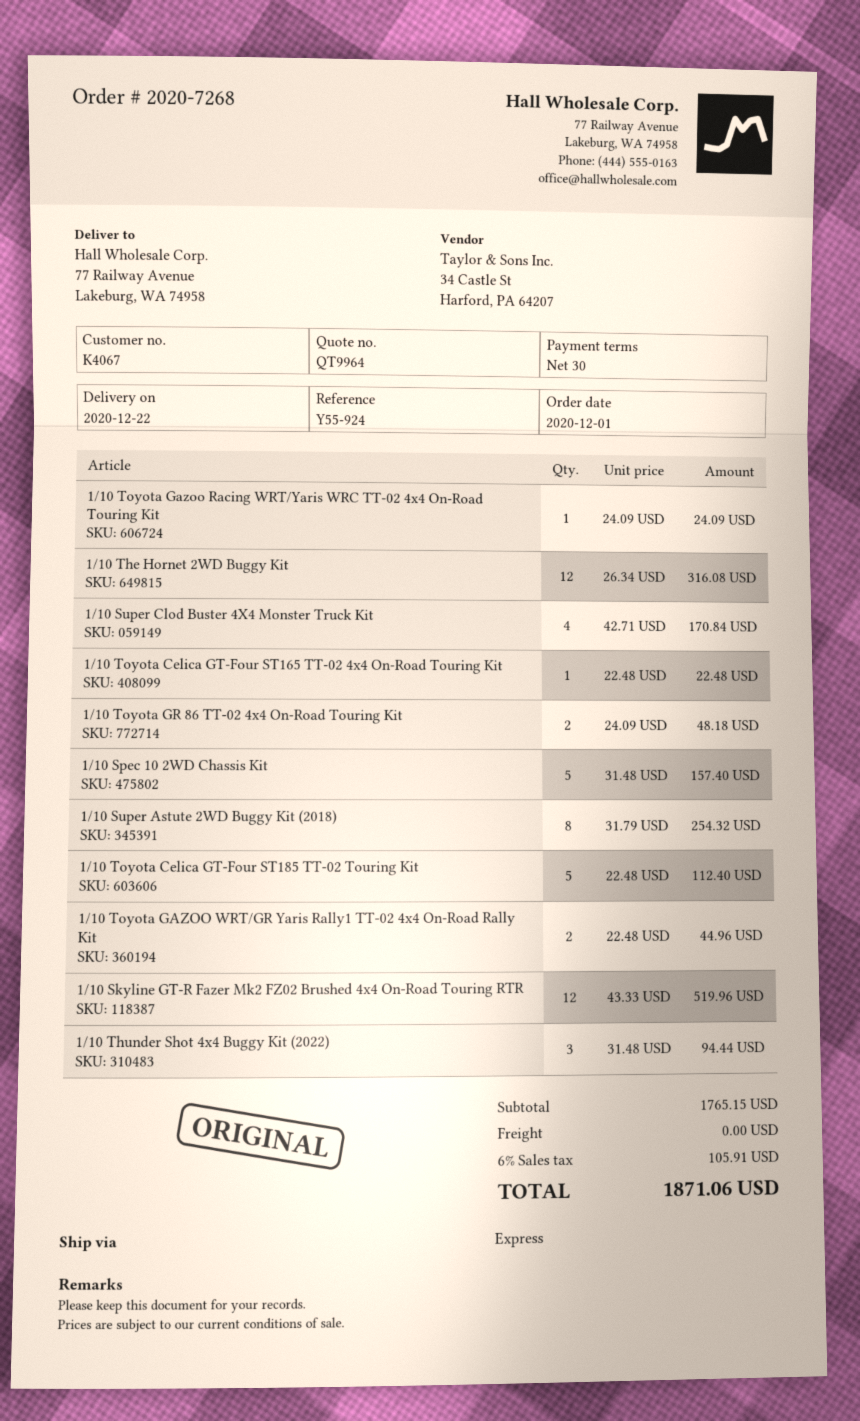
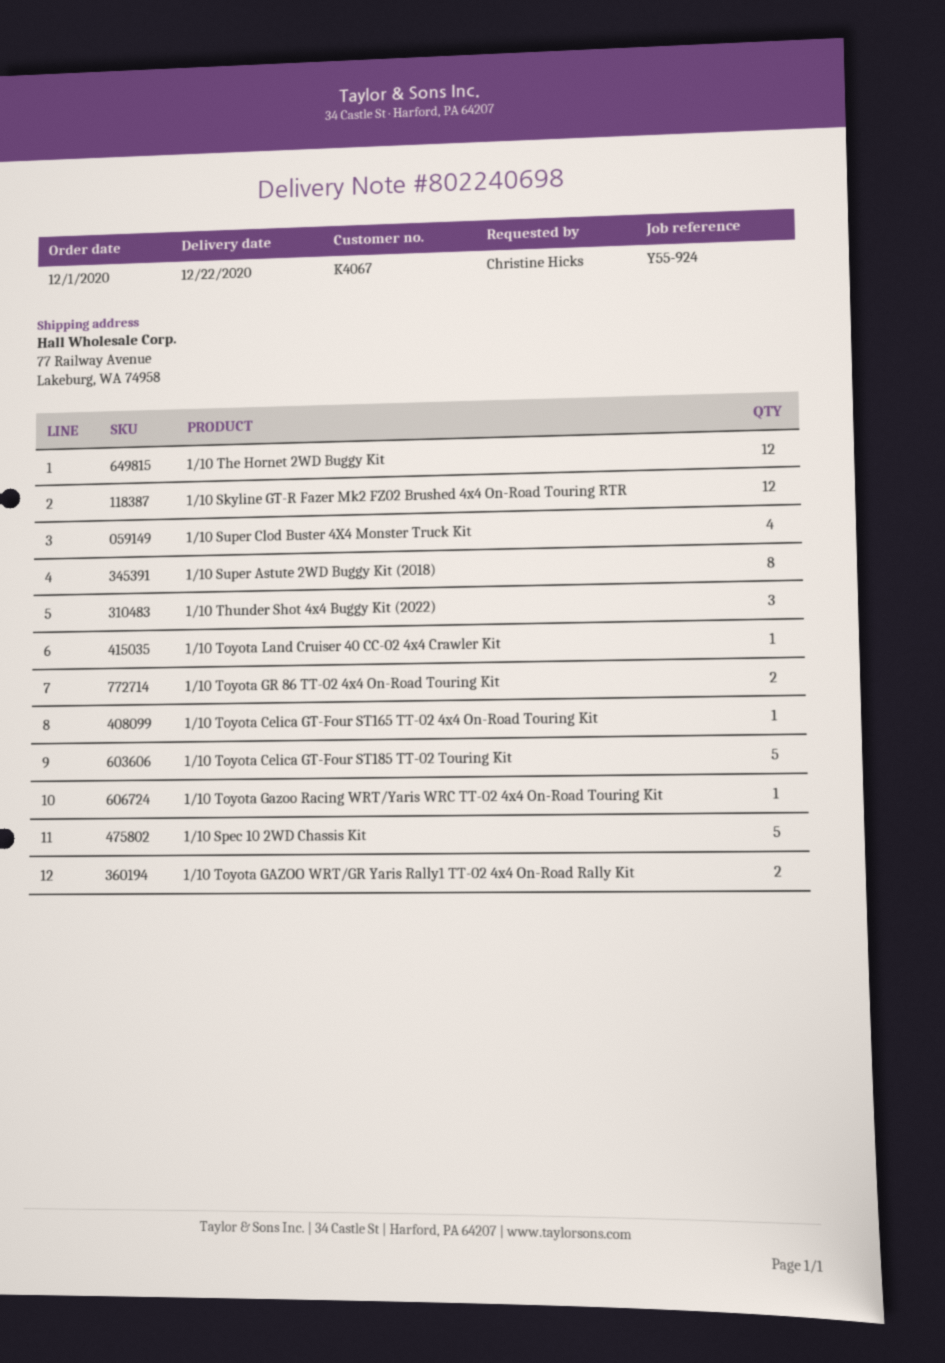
1/10 Toyota Land Cruiser 40 CC-02 4x4 Crawler Kit: none -> 1

